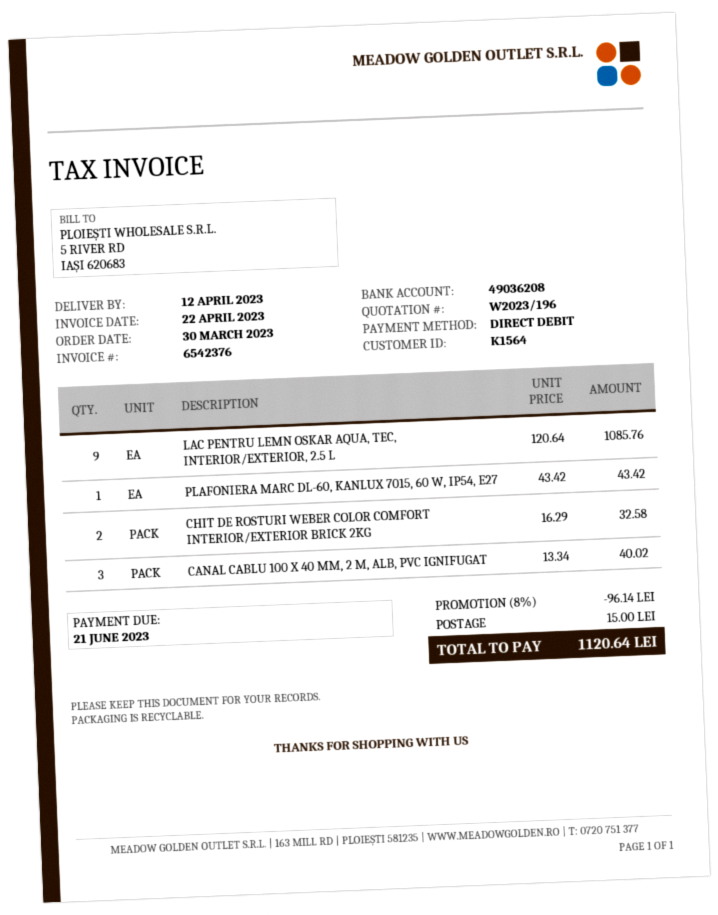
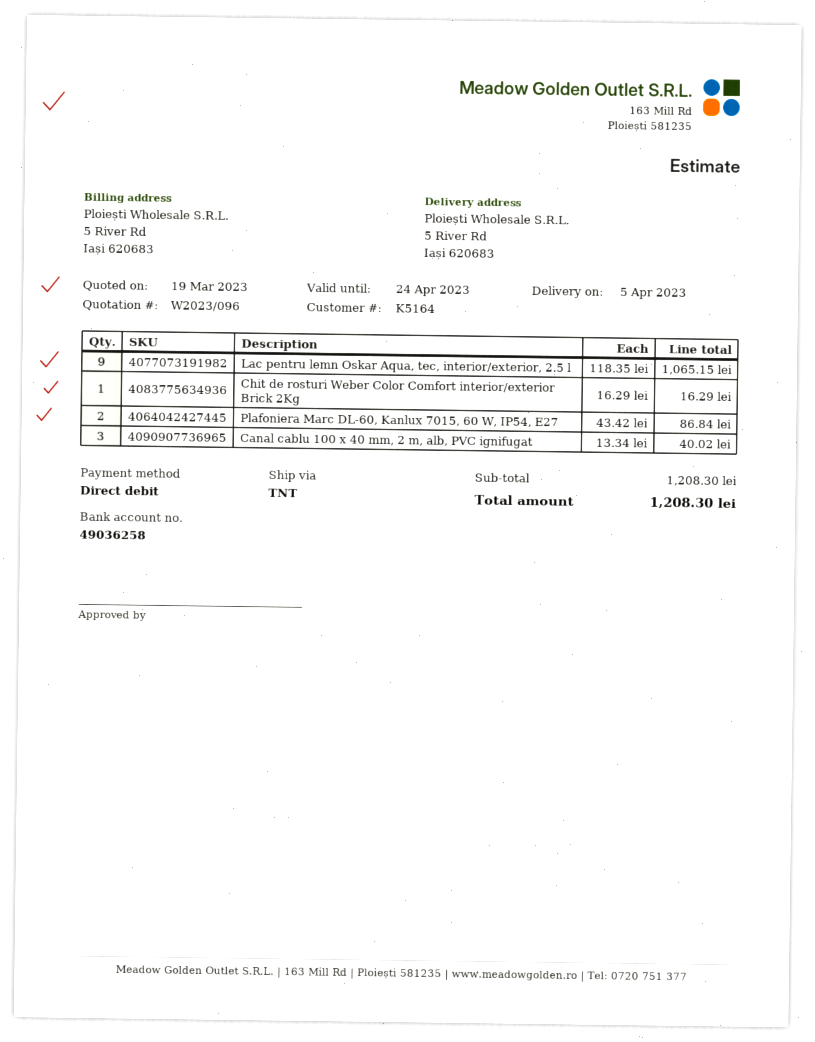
quote number: W2023/196 -> W2023/096
delivery date: 2023-04-12 -> 2023-04-05
customer number: K1564 -> K5164
bank account: 49036208 -> 49036258
LAC PENTRU LEMN OSKAR AQUA, TEC, INTERIOR/EXTERIOR, 2.5 L: 9 x 120.64 = 1085.76 -> 9 x 118.35 = 1065.15
PLAFONIERA MARC DL-60, KANLUX 7015, 60 W, IP54, E27: 1 x 43.42 = 43.42 -> 2 x 43.42 = 86.84
CHIT DE ROSTURI WEBER COLOR COMFORT INTERIOR/EXTERIOR BRICK 2KG: 2 x 16.29 = 32.58 -> 1 x 16.29 = 16.29
discount: 8% = 96.14 -> none
shipping: 15.00 -> none
total: 1120.64 -> 1208.30

